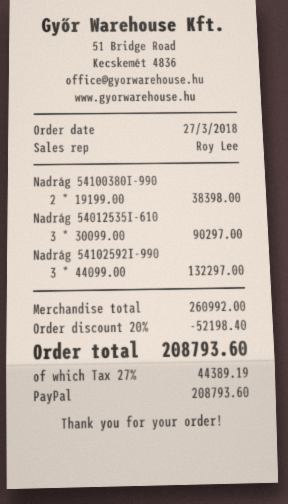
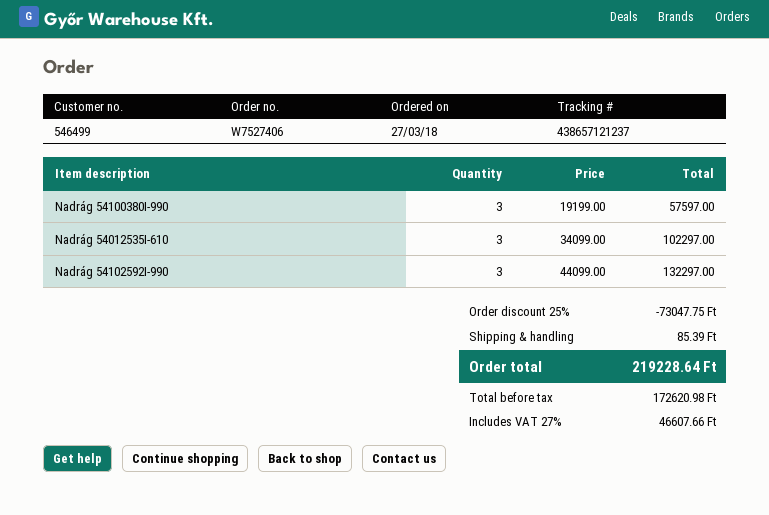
Nadrág 54100380I-990: 2 x 19199.00 = 38398.00 -> 3 x 19199.00 = 57597.00
Nadrág 54012535I-610: 3 x 30099.00 = 90297.00 -> 3 x 34099.00 = 102297.00
discount: 20% = 52198.40 -> 25% = 73047.75
shipping: none -> 85.39
tax: 27% = 44389.19 -> 27% = 46607.66
total: 208793.60 -> 219228.64

